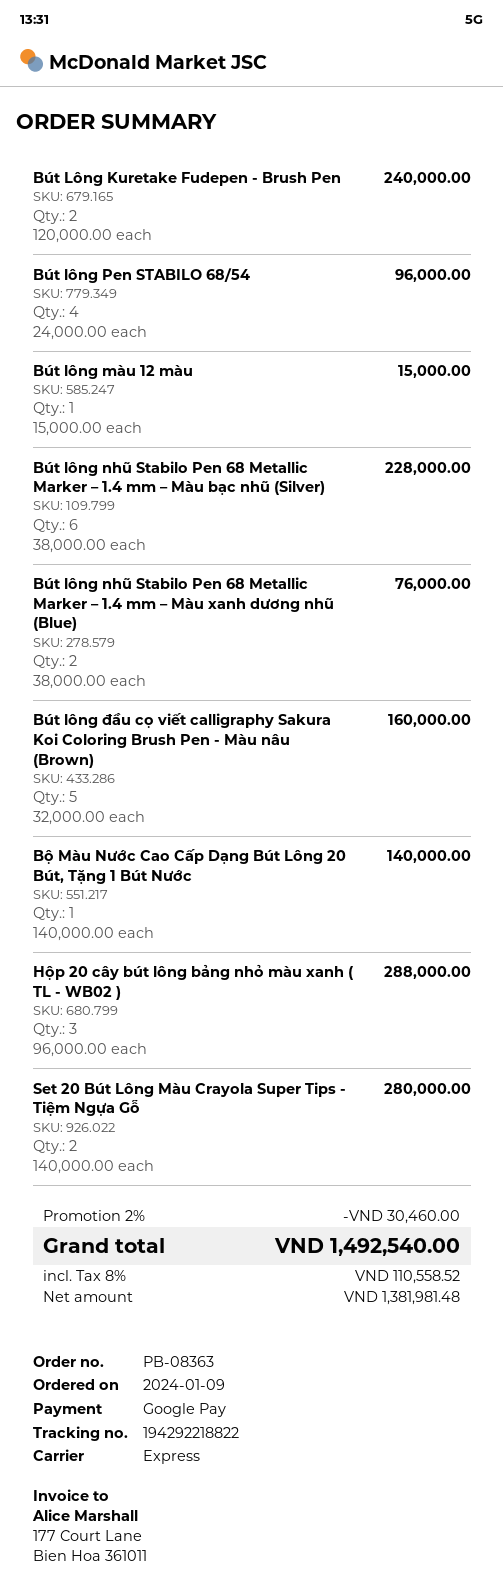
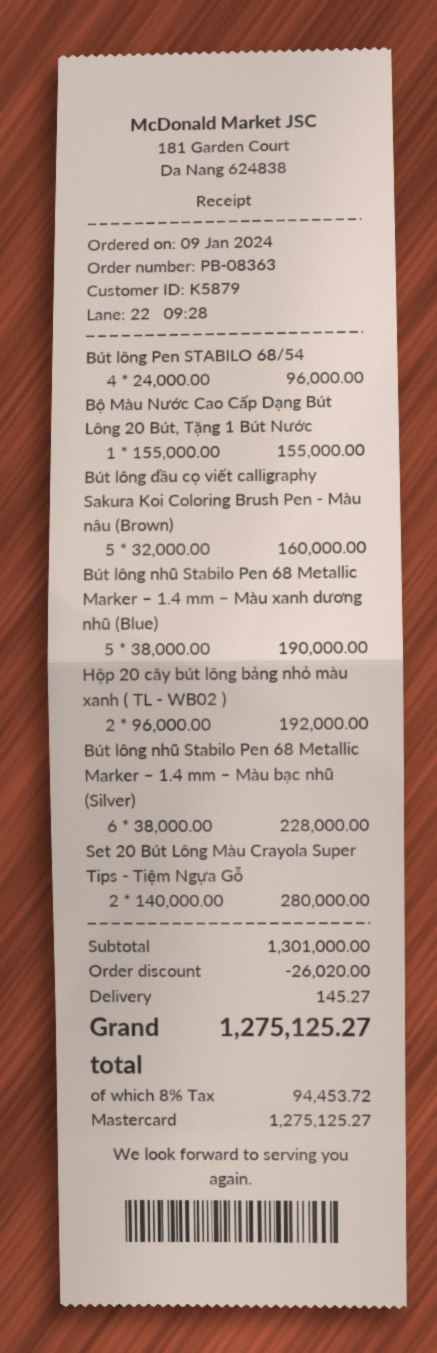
payment method: Google Pay -> Mastercard
Bút Lông Kuretake Fudepen - Brush Pen: 2 x 120000.00 = 240000.00 -> none
Bút lông màu 12 màu: 1 x 15000.00 = 15000.00 -> none
Bút lông nhũ Stabilo Pen 68 Metallic Marker – 1.4 mm – Màu xanh dương nhũ (Blue): 2 x 38000.00 = 76000.00 -> 5 x 38000.00 = 190000.00
Bộ Màu Nước Cao Cấp Dạng Bút Lông 20 Bút, Tặng 1 Bút Nước: 1 x 140000.00 = 140000.00 -> 1 x 155000.00 = 155000.00
Hộp 20 cây bút lông bảng nhỏ màu xanh ( TL - WB02 ): 3 x 96000.00 = 288000.00 -> 2 x 96000.00 = 192000.00
discount: 30460.00 -> 26020.00
shipping: none -> 145.27
tax: 8% = 110558.52 -> 8% = 94453.72
total: 1492540.00 -> 1275125.27

